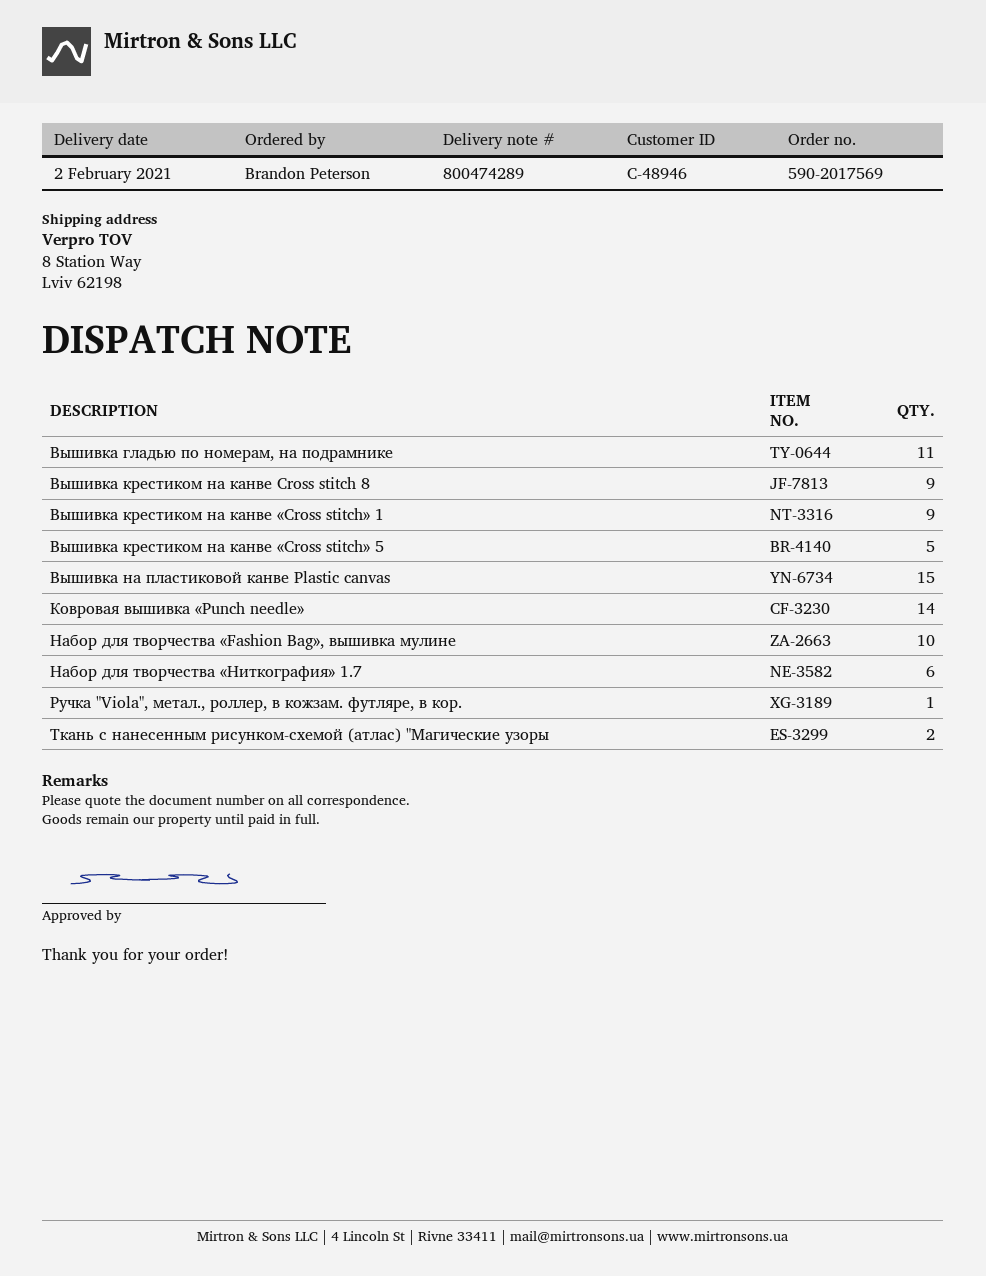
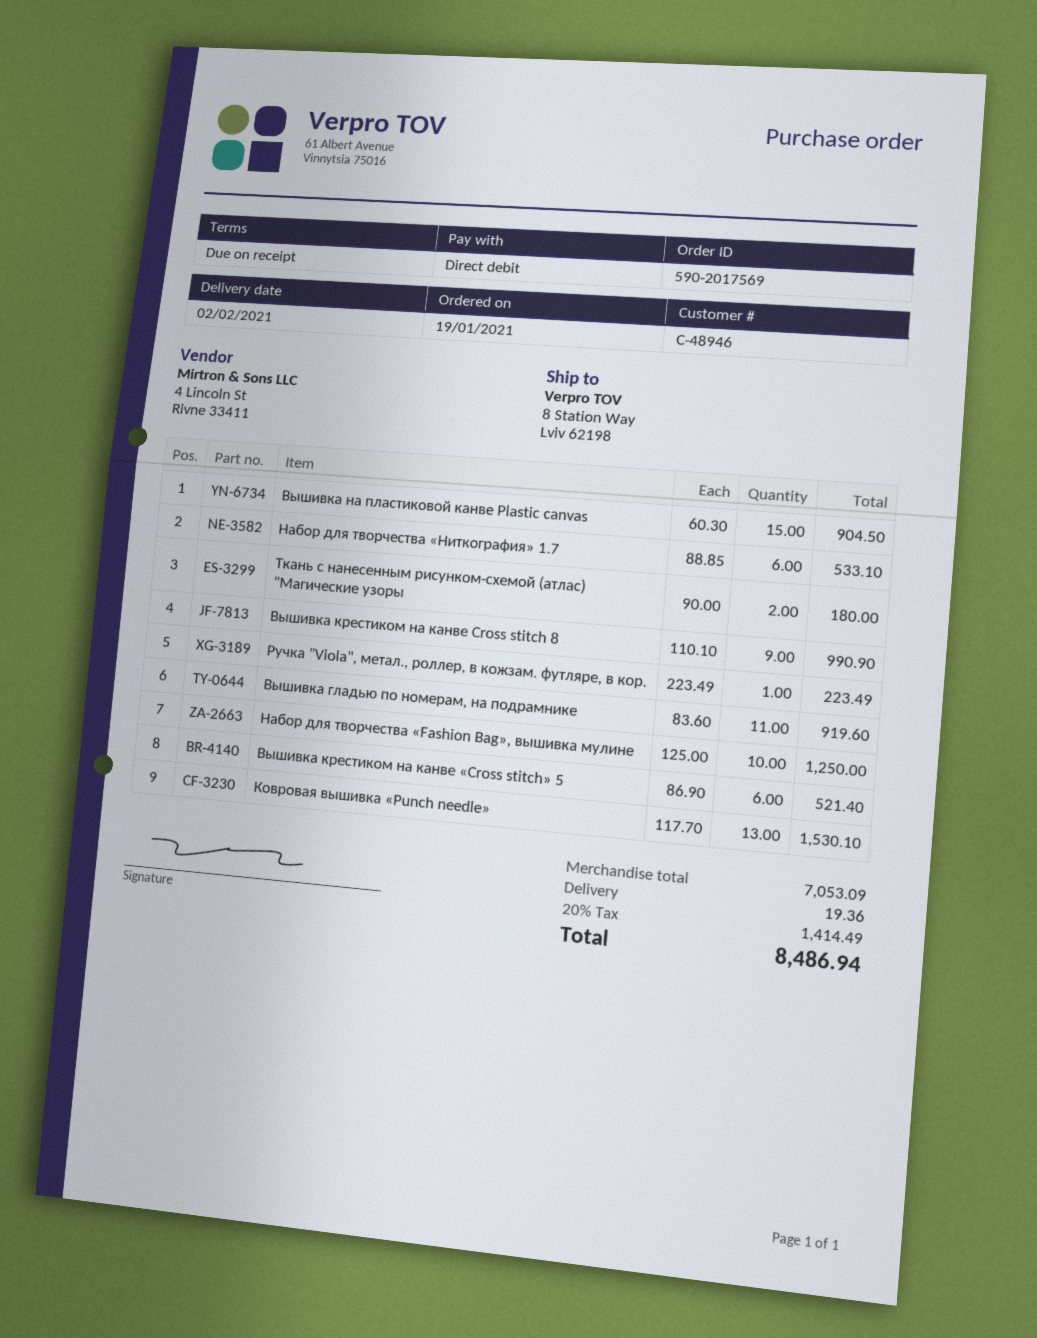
Вышивка крестиком на канве «Cross stitch» 1: 9 -> none
Вышивка крестиком на канве «Cross stitch» 5: 5 -> 6
Ковровая вышивка «Punch needle»: 14 -> 13

